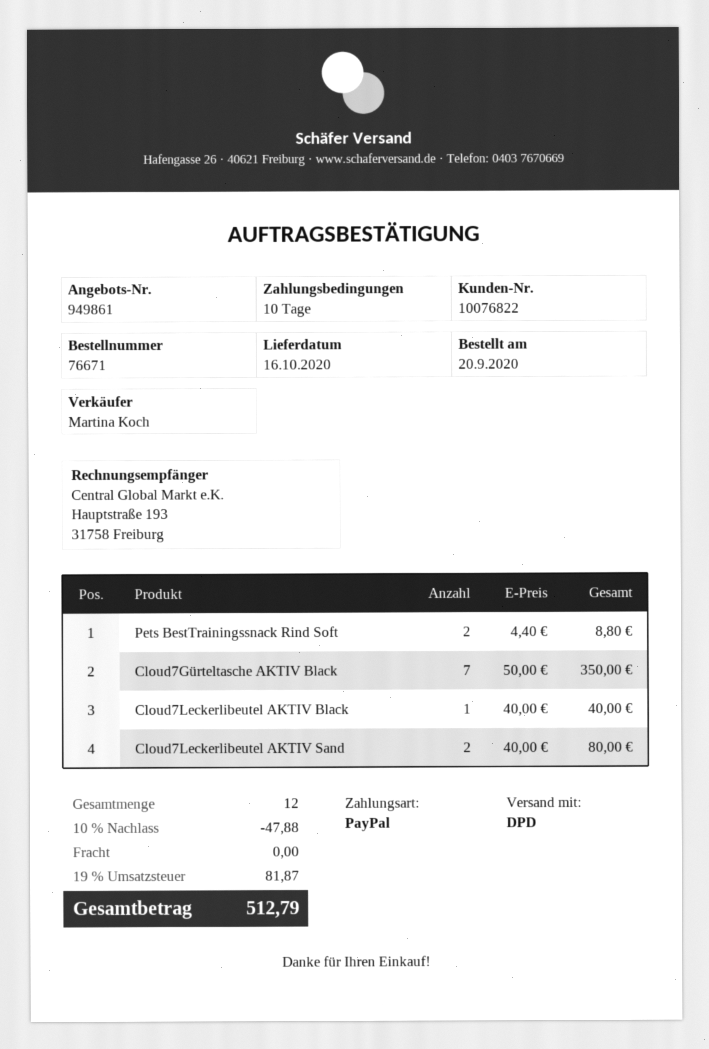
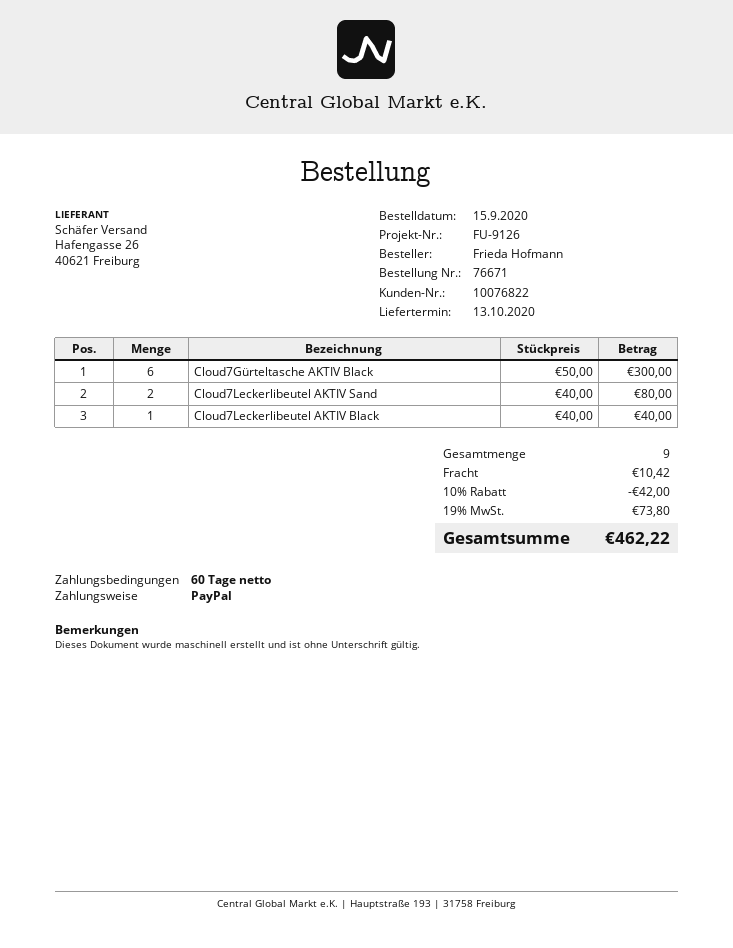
order date: 2020-09-20 -> 2020-09-15
delivery date: 2020-10-16 -> 2020-10-13
payment terms: 10 days -> 60 days
Pets BestTrainingssnack Rind Soft: 2 x 4.40 = 8.80 -> none
Cloud7Gürteltasche AKTIV Black: 7 x 50.00 = 350.00 -> 6 x 50.00 = 300.00
total quantity: 12 -> 9
discount: 10% = 47.88 -> 10% = 42.00
shipping: 0.00 -> 10.42
tax: 19% = 81.87 -> 19% = 73.80
total: 512.79 -> 462.22

